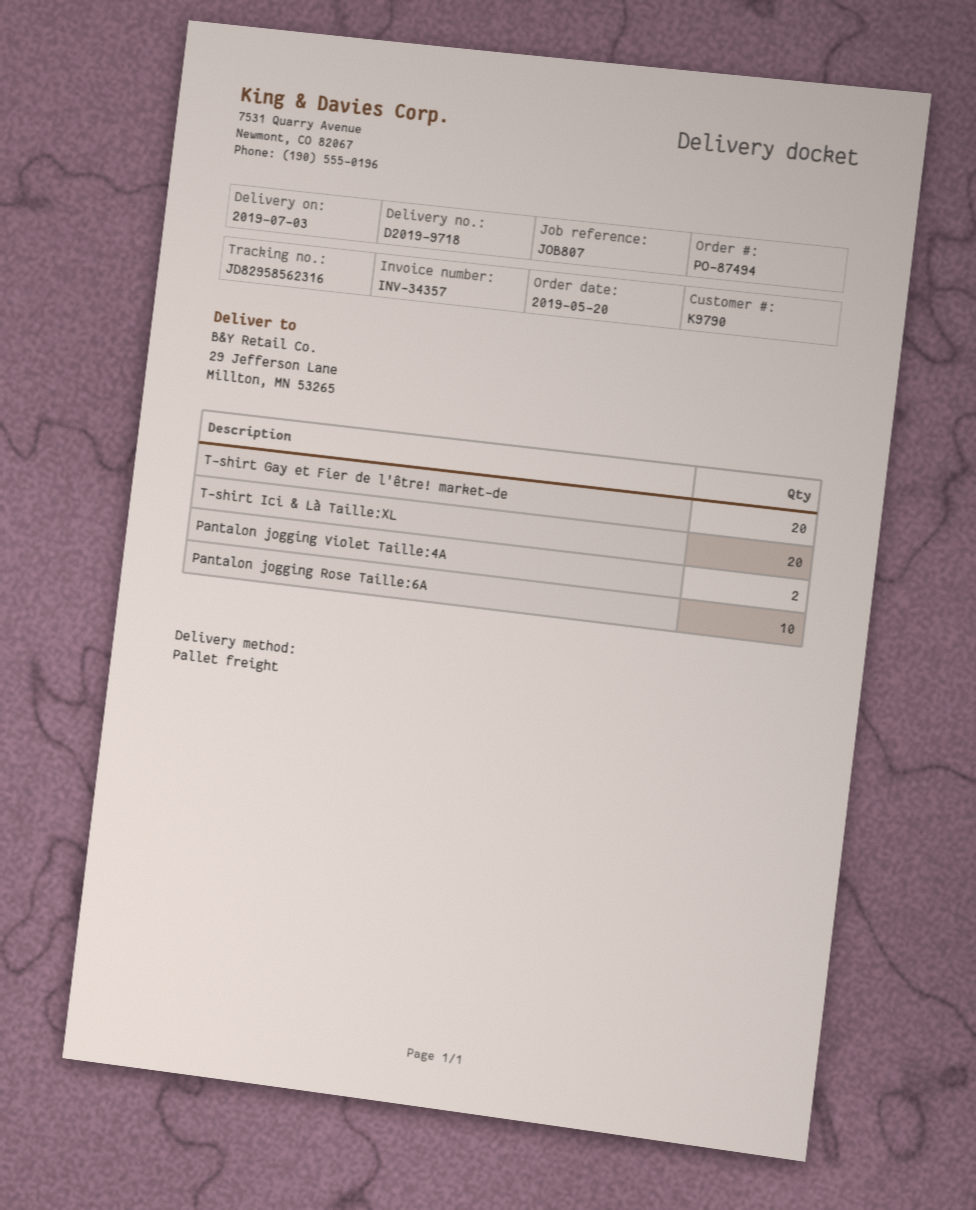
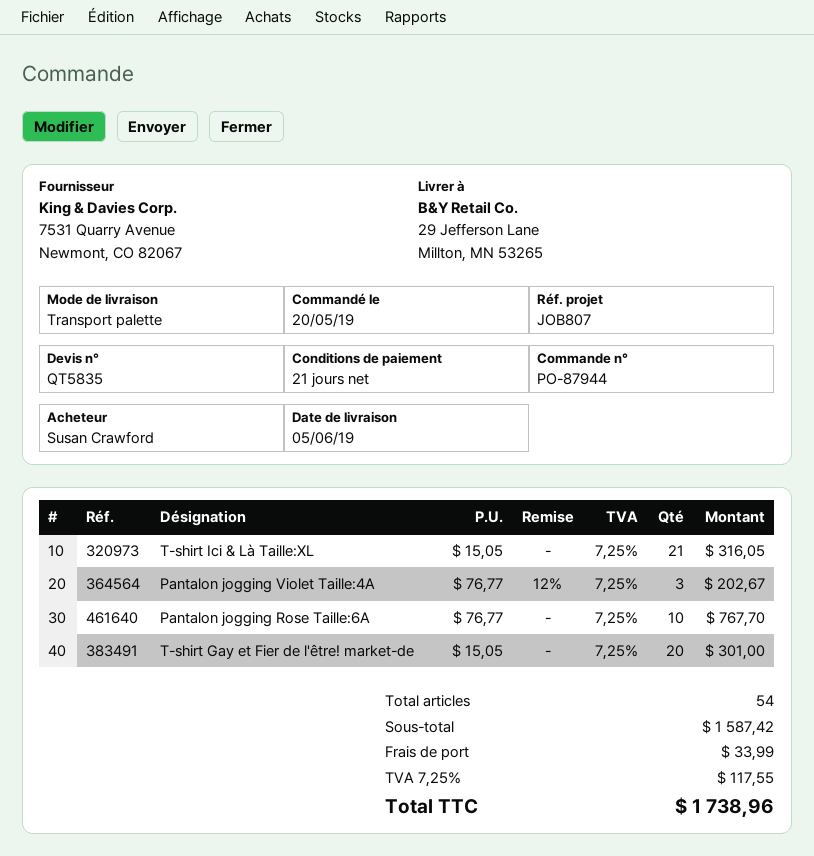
order number: PO-87494 -> PO-87944
delivery date: 2019-07-03 -> 2019-06-05
T-shirt Ici & Là Taille:XL: 20 -> 21
Pantalon jogging Violet Taille:4A: 2 -> 3

